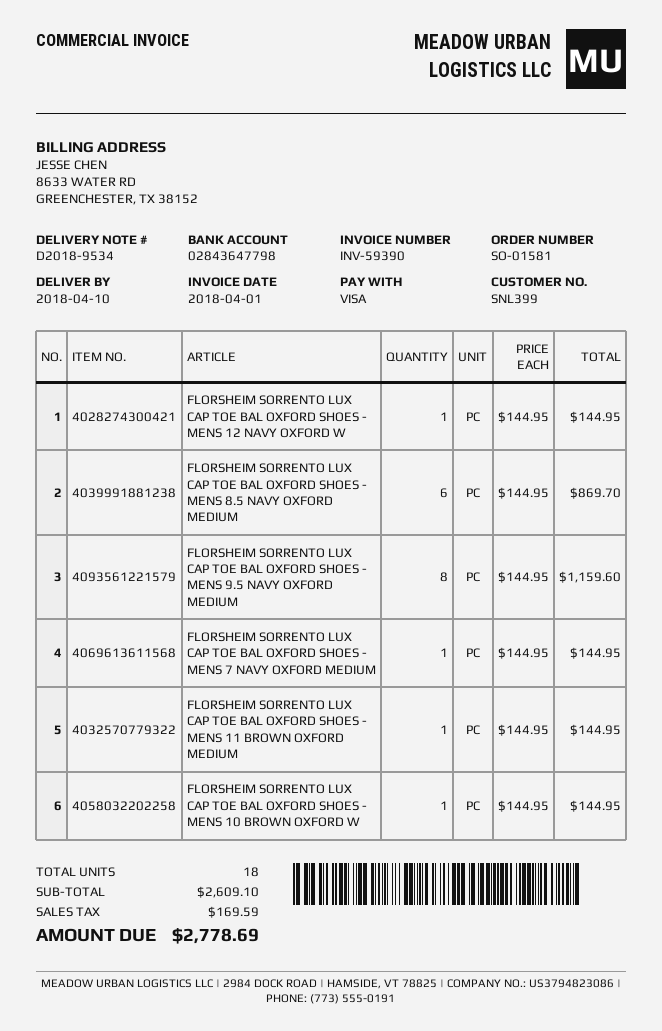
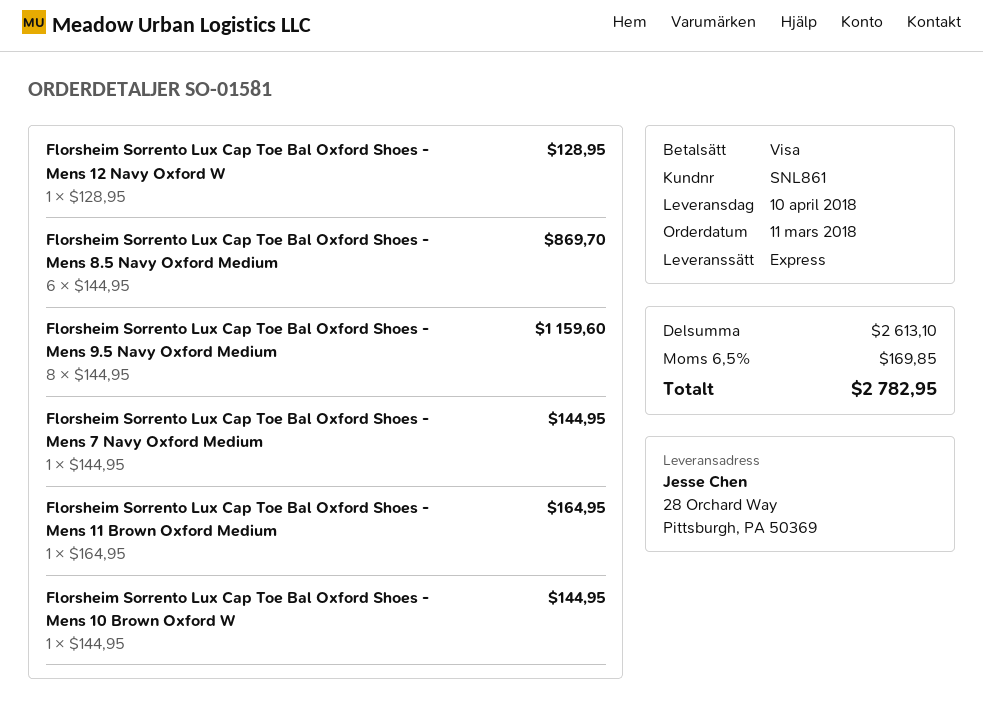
customer number: SNL399 -> SNL861
FLORSHEIM SORRENTO LUX CAP TOE BAL OXFORD SHOES - MENS 12 NAVY OXFORD W: 1 x 144.95 = 144.95 -> 1 x 128.95 = 128.95
FLORSHEIM SORRENTO LUX CAP TOE BAL OXFORD SHOES - MENS 11 BROWN OXFORD MEDIUM: 1 x 144.95 = 144.95 -> 1 x 164.95 = 164.95
subtotal: 2609.10 -> 2613.10
tax: 169.59 -> 169.85
total: 2778.69 -> 2782.95

